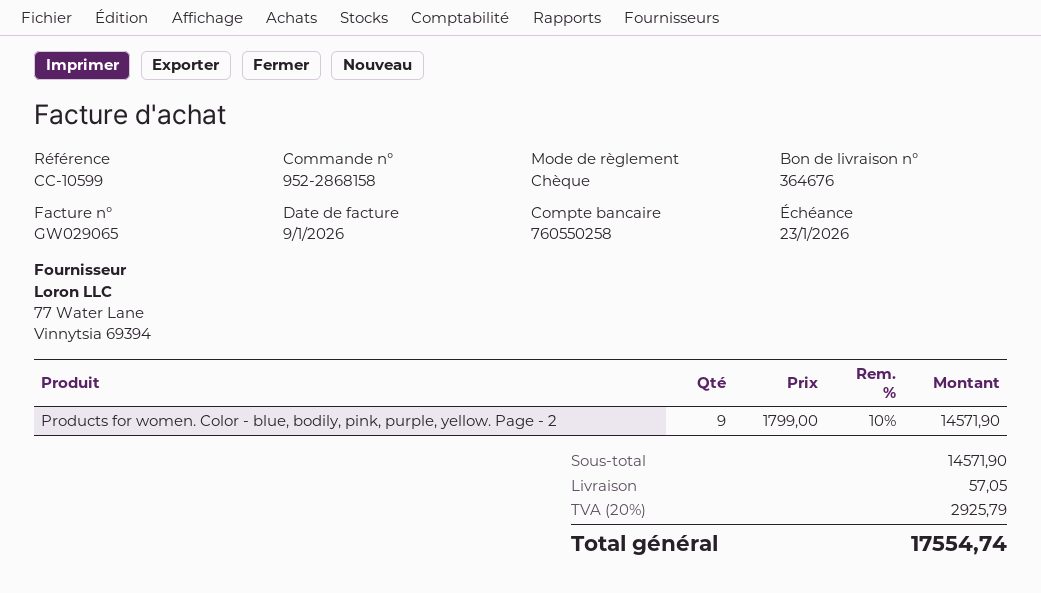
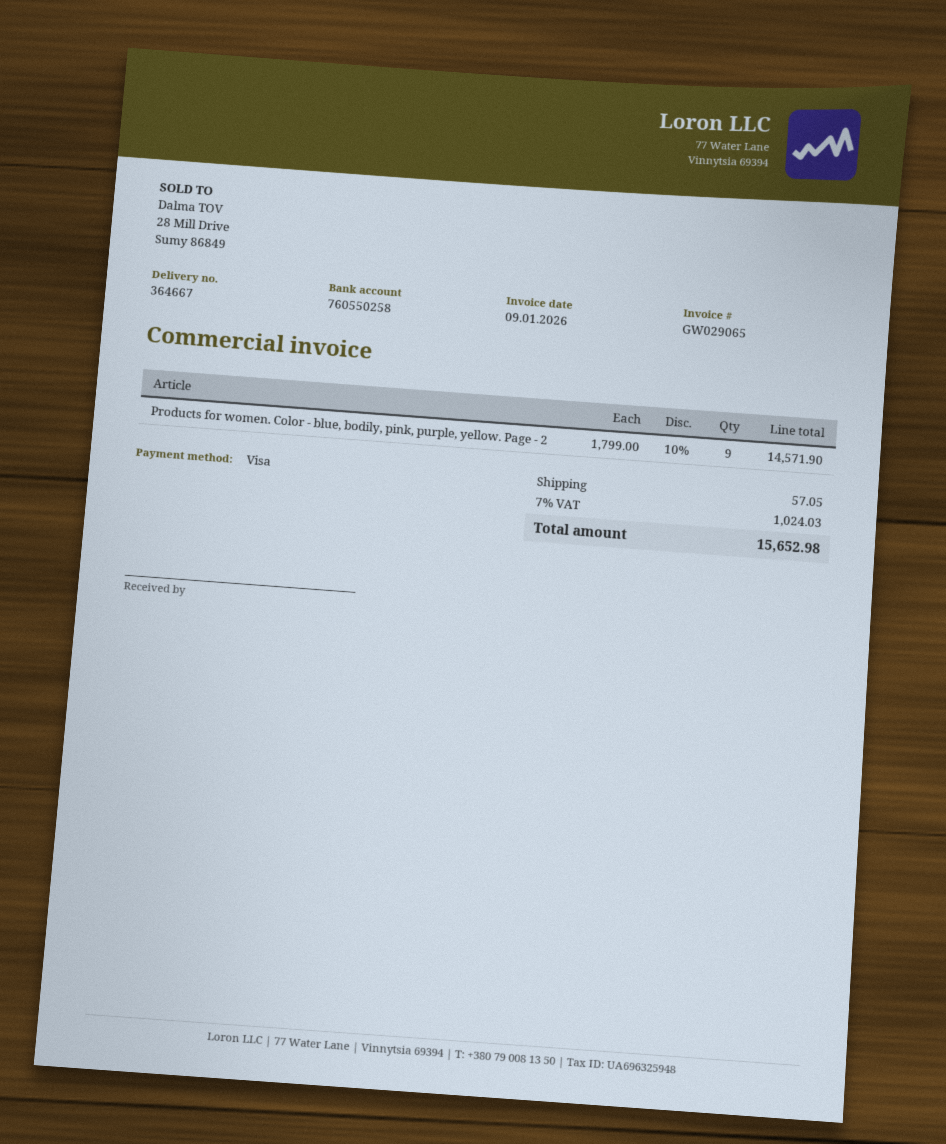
delivery note number: 364676 -> 364667
payment method: cheque -> Visa
tax: 20% = 2925.79 -> 7% = 1024.03
total: 17554.74 -> 15652.98

